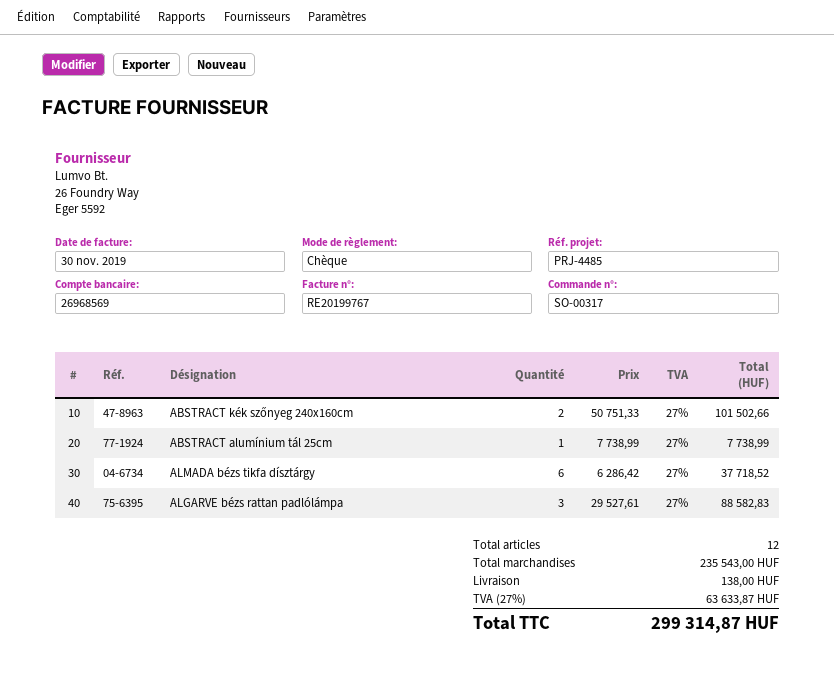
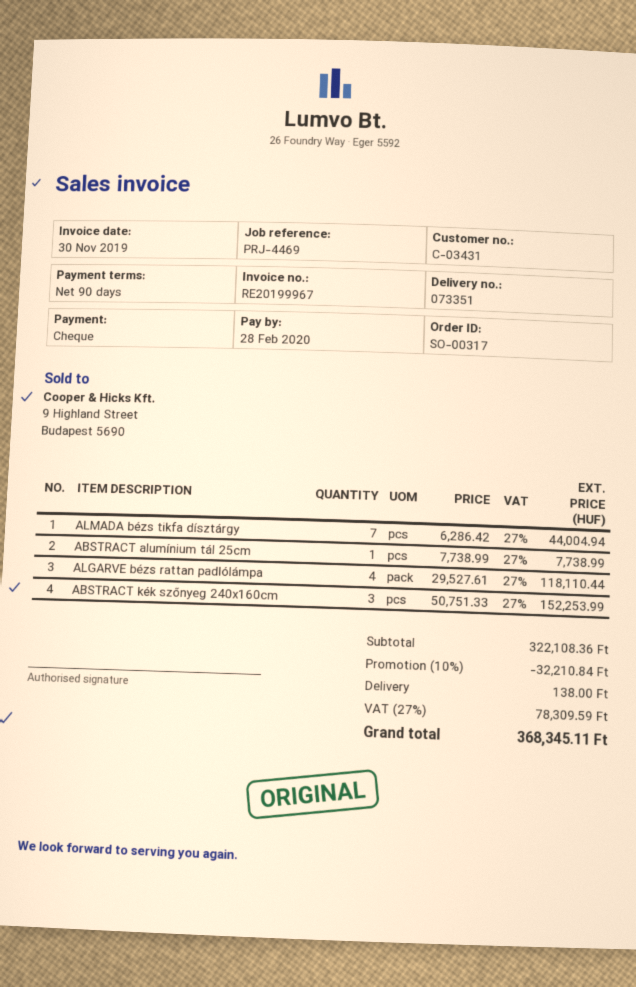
invoice number: RE20199767 -> RE20199967
reference: PRJ-4485 -> PRJ-4469
ABSTRACT kék szőnyeg 240x160cm: 2 x 50751.33 = 101502.66 -> 3 x 50751.33 = 152253.99
ALMADA bézs tikfa dísztárgy: 6 x 6286.42 = 37718.52 -> 7 x 6286.42 = 44004.94
ALGARVE bézs rattan padlólámpa: 3 x 29527.61 = 88582.83 -> 4 x 29527.61 = 118110.44
subtotal: 235543.00 -> 322108.36
discount: none -> 10% = 32210.84
tax: 27% = 63633.87 -> 27% = 78309.59
total: 299314.87 -> 368345.11

